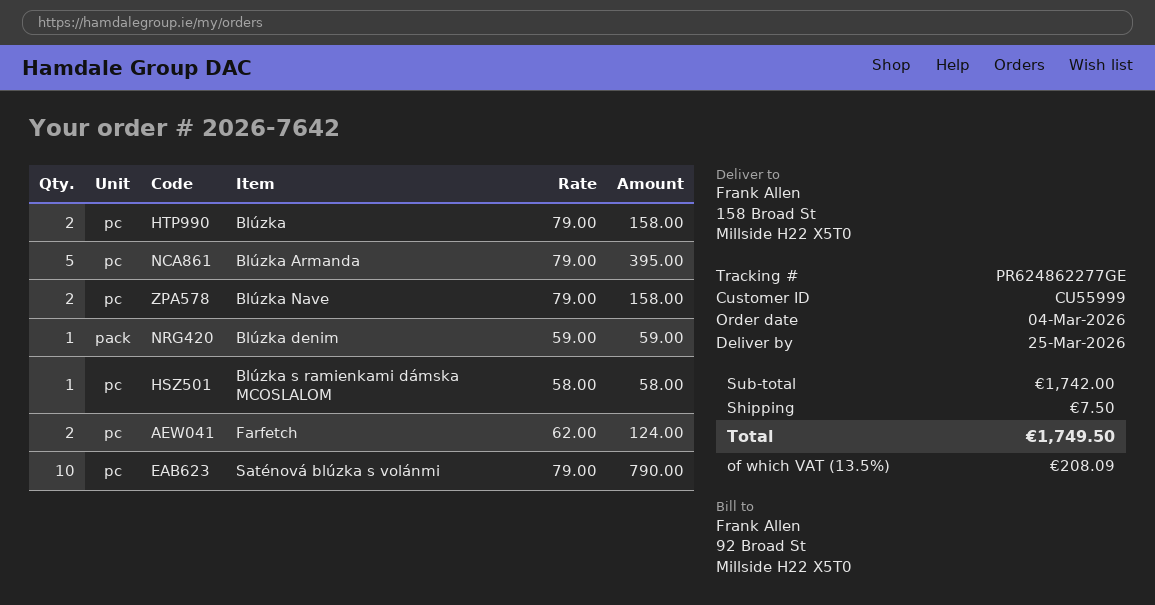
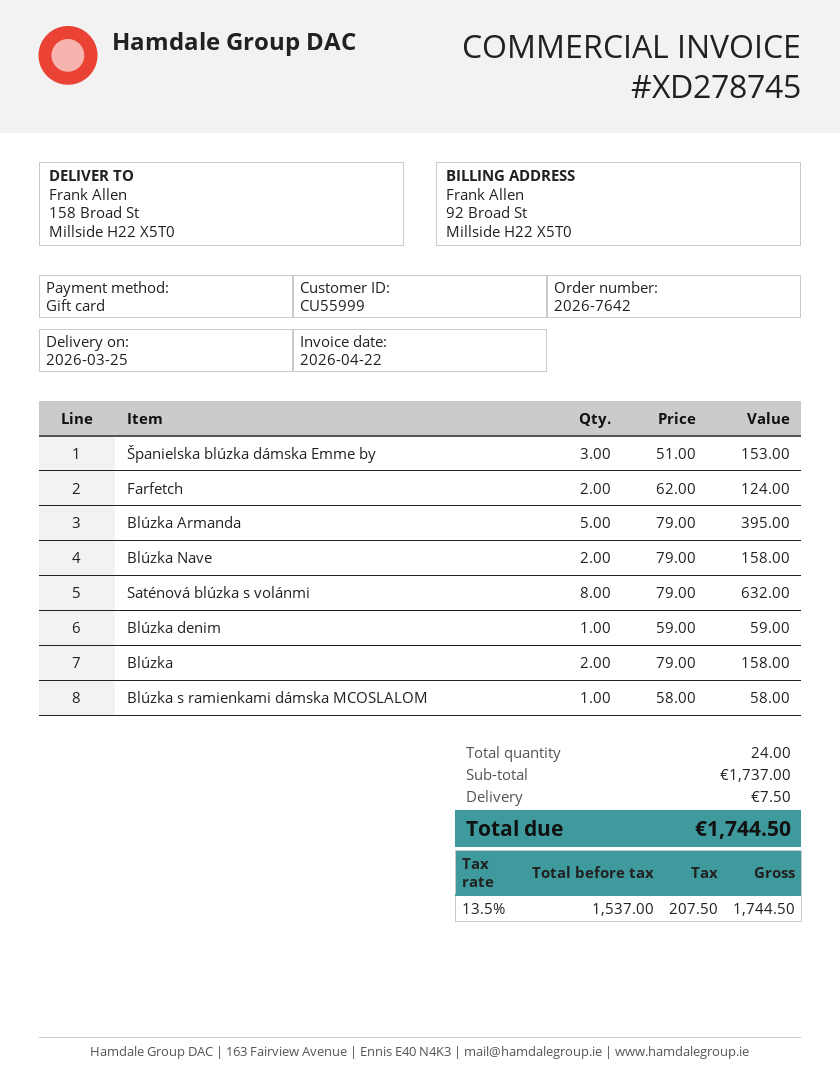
Saténová blúzka s volánmi: 10 x 79.00 = 790.00 -> 8 x 79.00 = 632.00
Španielska blúzka dámska Emme by: none -> 3 x 51.00 = 153.00
subtotal: 1742.00 -> 1737.00
tax: 13.5% = 208.09 -> 13.5% = 207.50
total: 1749.50 -> 1744.50

